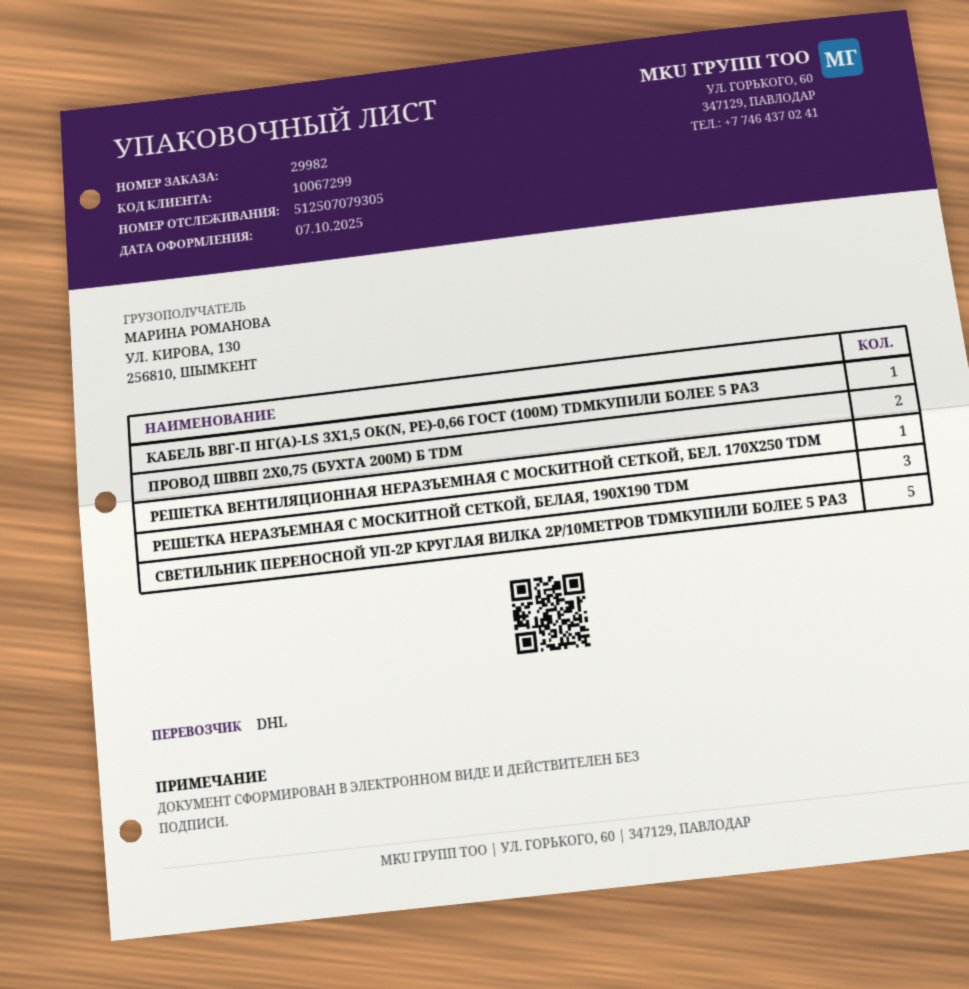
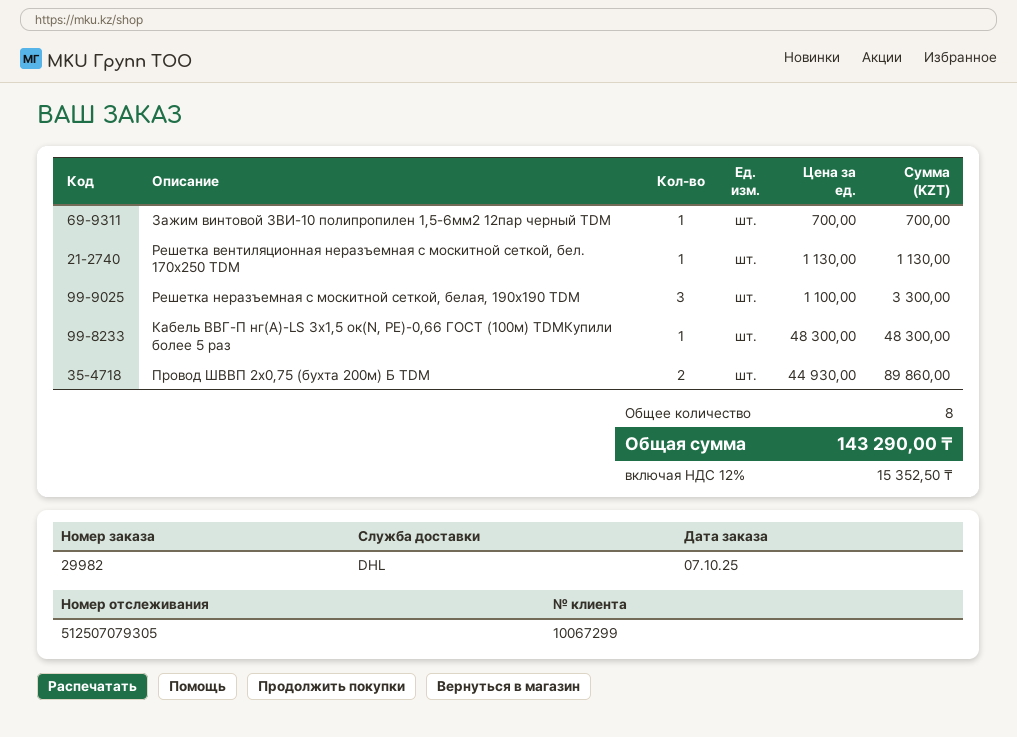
СВЕТИЛЬНИК ПЕРЕНОСНОЙ УП-2Р КРУГЛАЯ ВИЛКА 2Р/10МЕТРОВ TDMКУПИЛИ БОЛЕЕ 5 РАЗ: 5 -> none
Зажим винтовой ЗВИ-10 полипропилен 1,5-6мм2 12пар черный TDM: none -> 1

